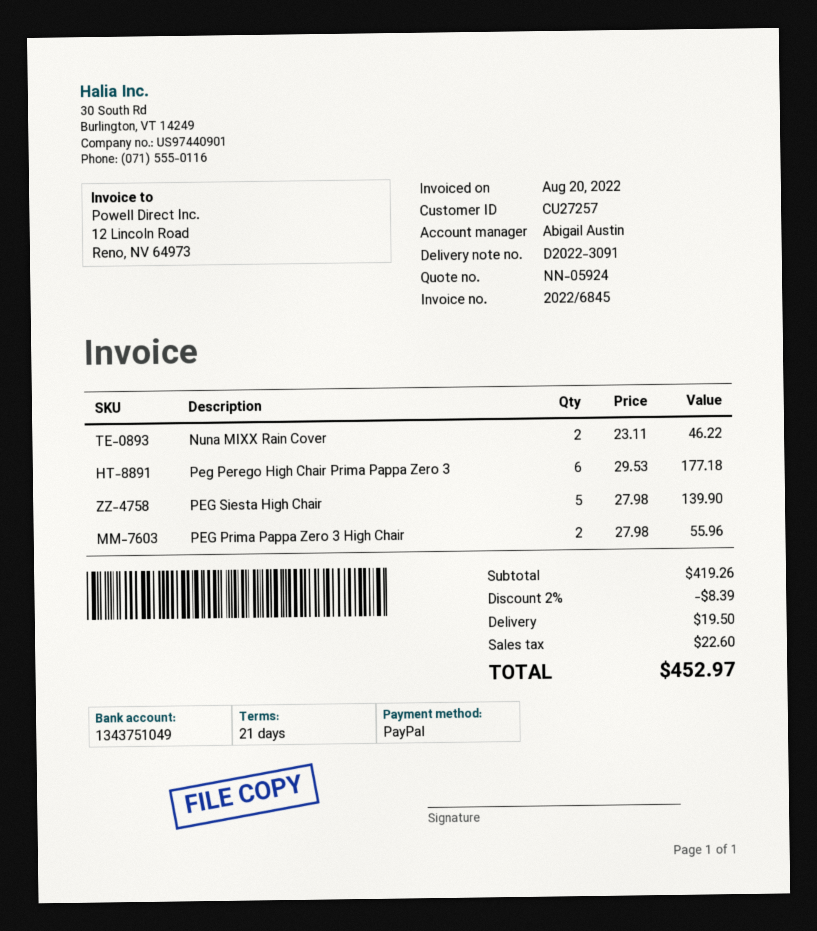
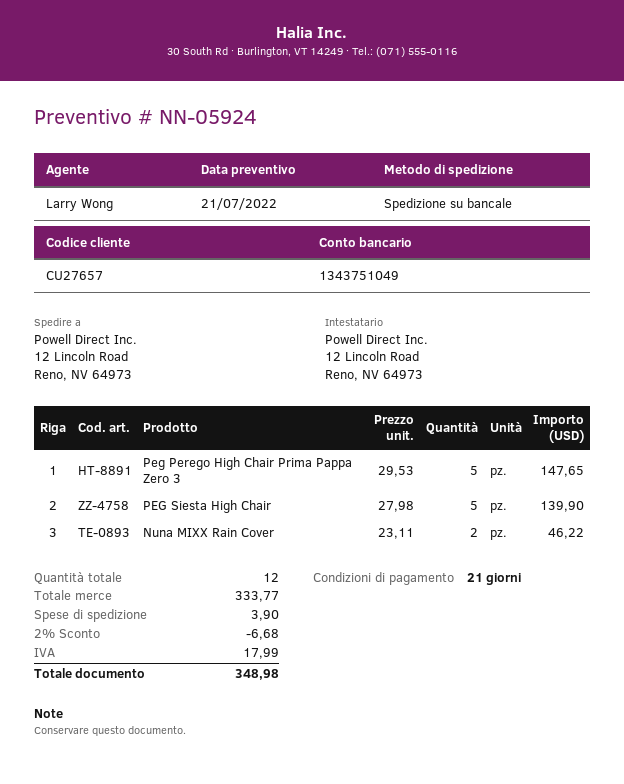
customer number: CU27257 -> CU27657
sales rep: Abigail Austin -> Larry Wong
Peg Perego High Chair Prima Pappa Zero 3: 6 x 29.53 = 177.18 -> 5 x 29.53 = 147.65
PEG Prima Pappa Zero 3 High Chair: 2 x 27.98 = 55.96 -> none
subtotal: 419.26 -> 333.77
discount: 2% = 8.39 -> 2% = 6.68
shipping: 19.50 -> 3.90
tax: 22.60 -> 17.99
total: 452.97 -> 348.98

